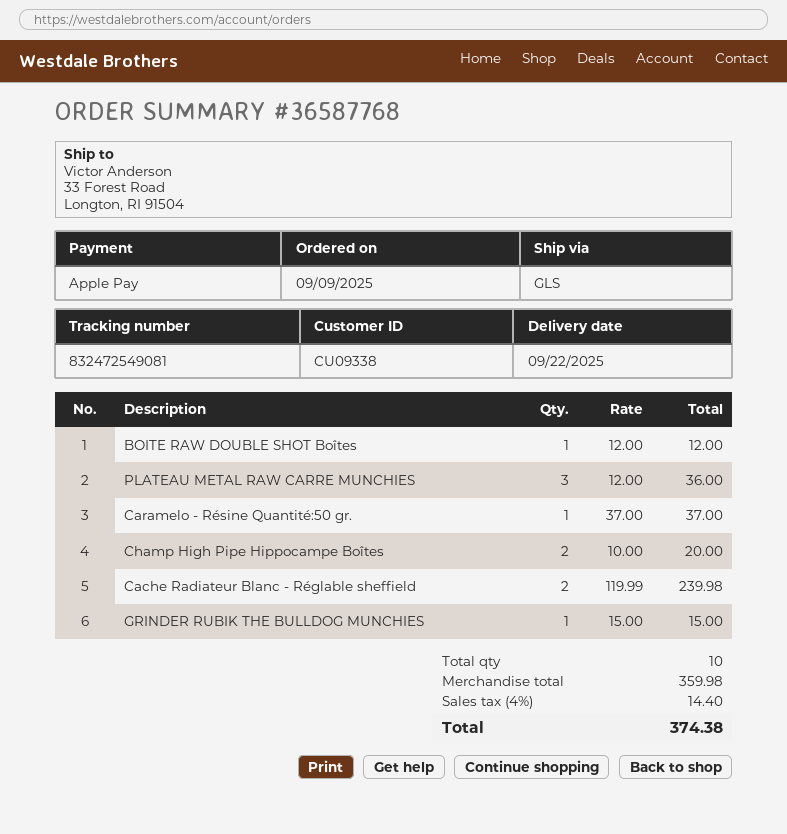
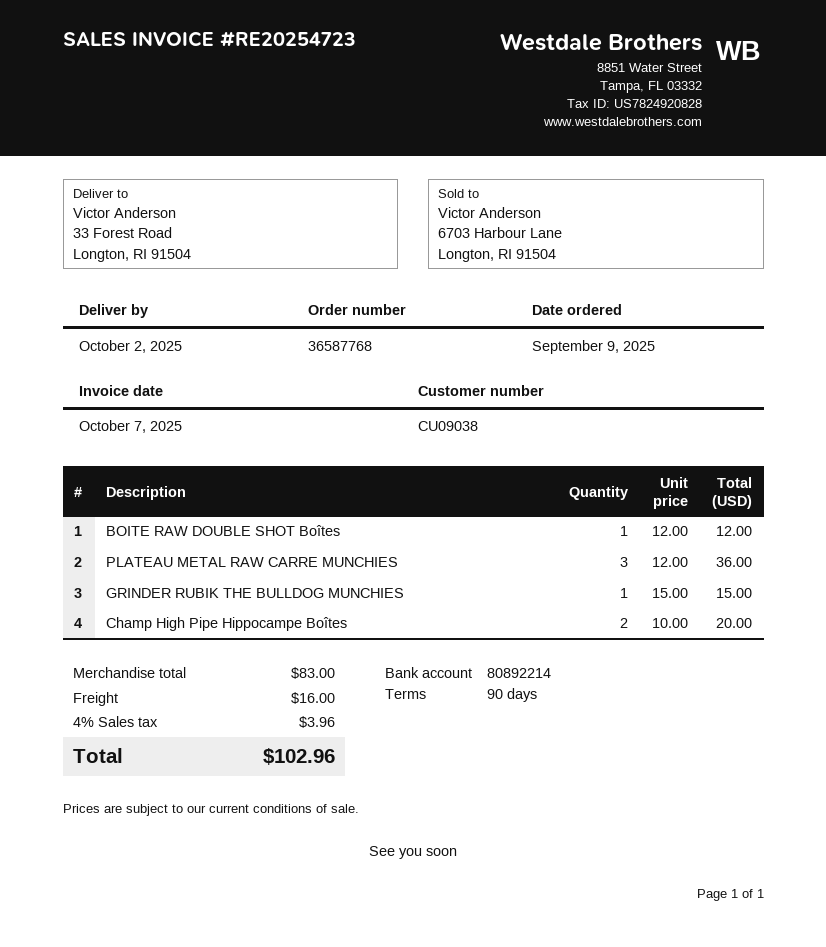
delivery date: 2025-09-22 -> 2025-10-02
customer number: CU09338 -> CU09038
Caramelo - Résine Quantité:50 gr.: 1 x 37.00 = 37.00 -> none
Cache Radiateur Blanc - Réglable sheffield: 2 x 119.99 = 239.98 -> none
subtotal: 359.98 -> 83.00
shipping: none -> 16.00
tax: 4% = 14.40 -> 4% = 3.96
total: 374.38 -> 102.96

